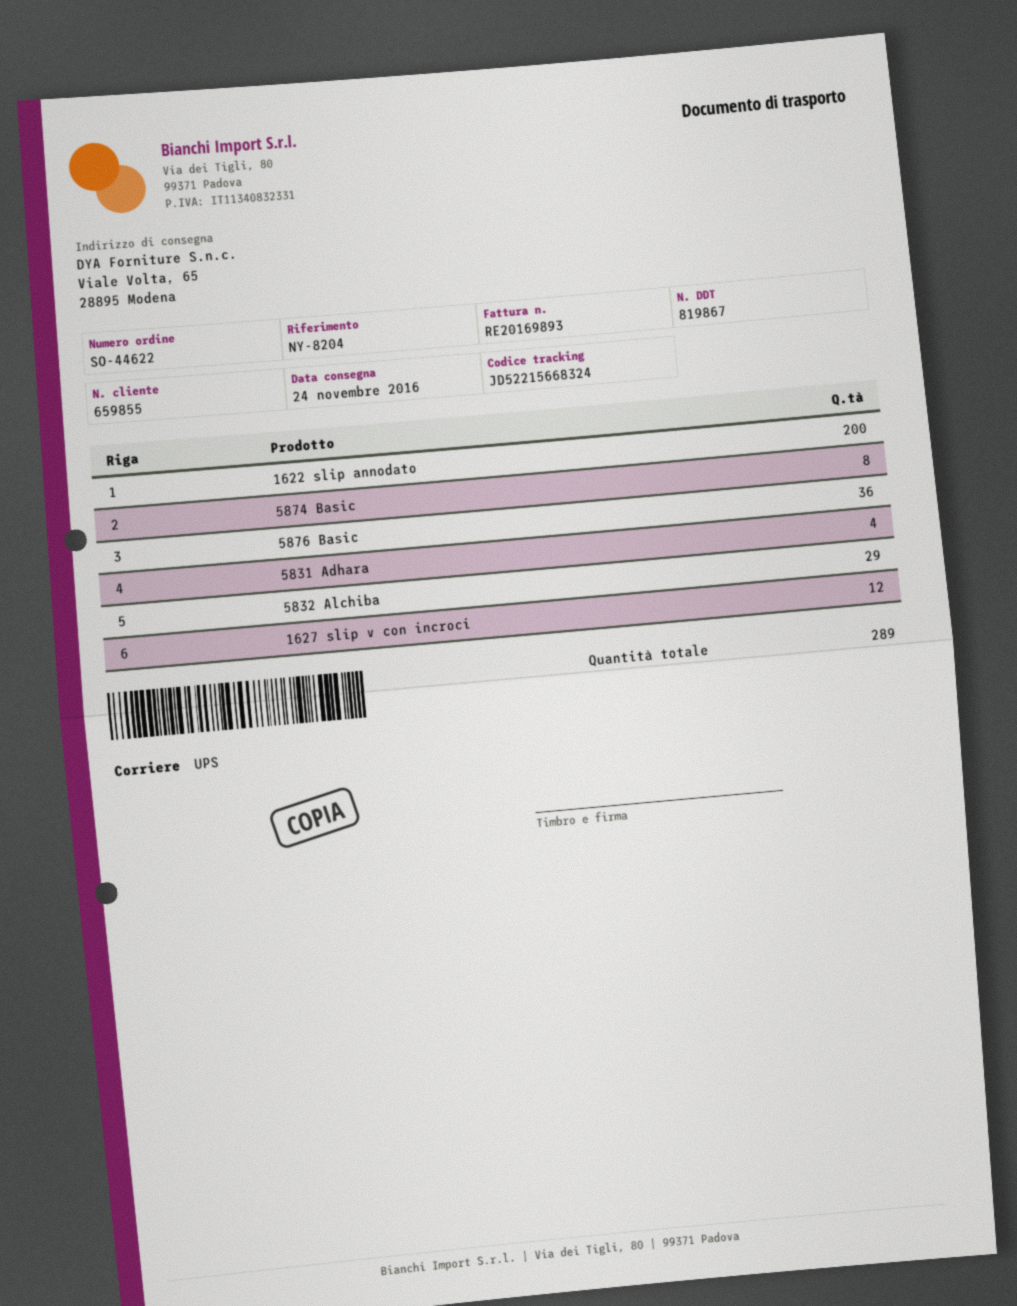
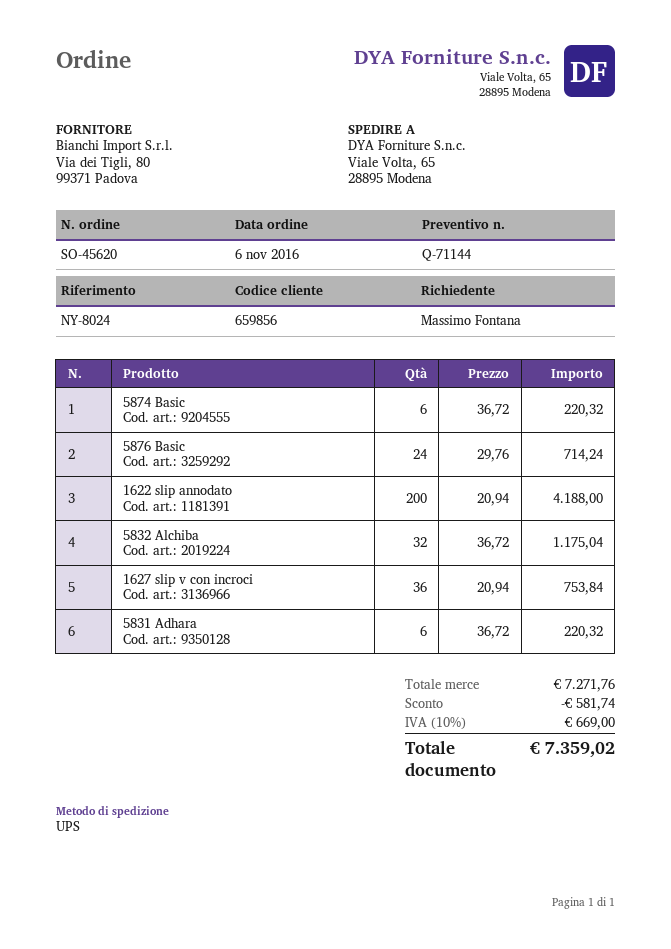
order number: SO-44622 -> SO-45620
customer number: 659855 -> 659856
reference: NY-8204 -> NY-8024
5874 Basic: 8 -> 6
5876 Basic: 36 -> 24
5831 Adhara: 4 -> 6
5832 Alchiba: 29 -> 32
1627 slip v con incroci: 12 -> 36

